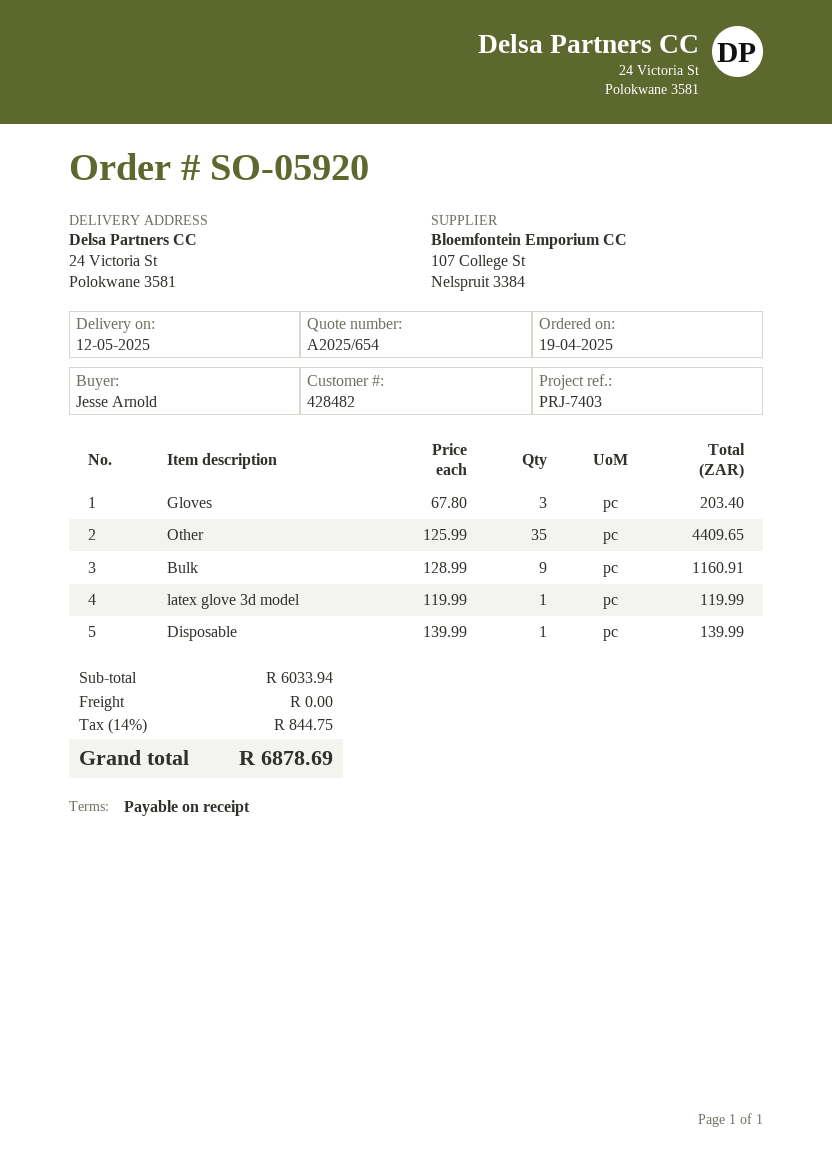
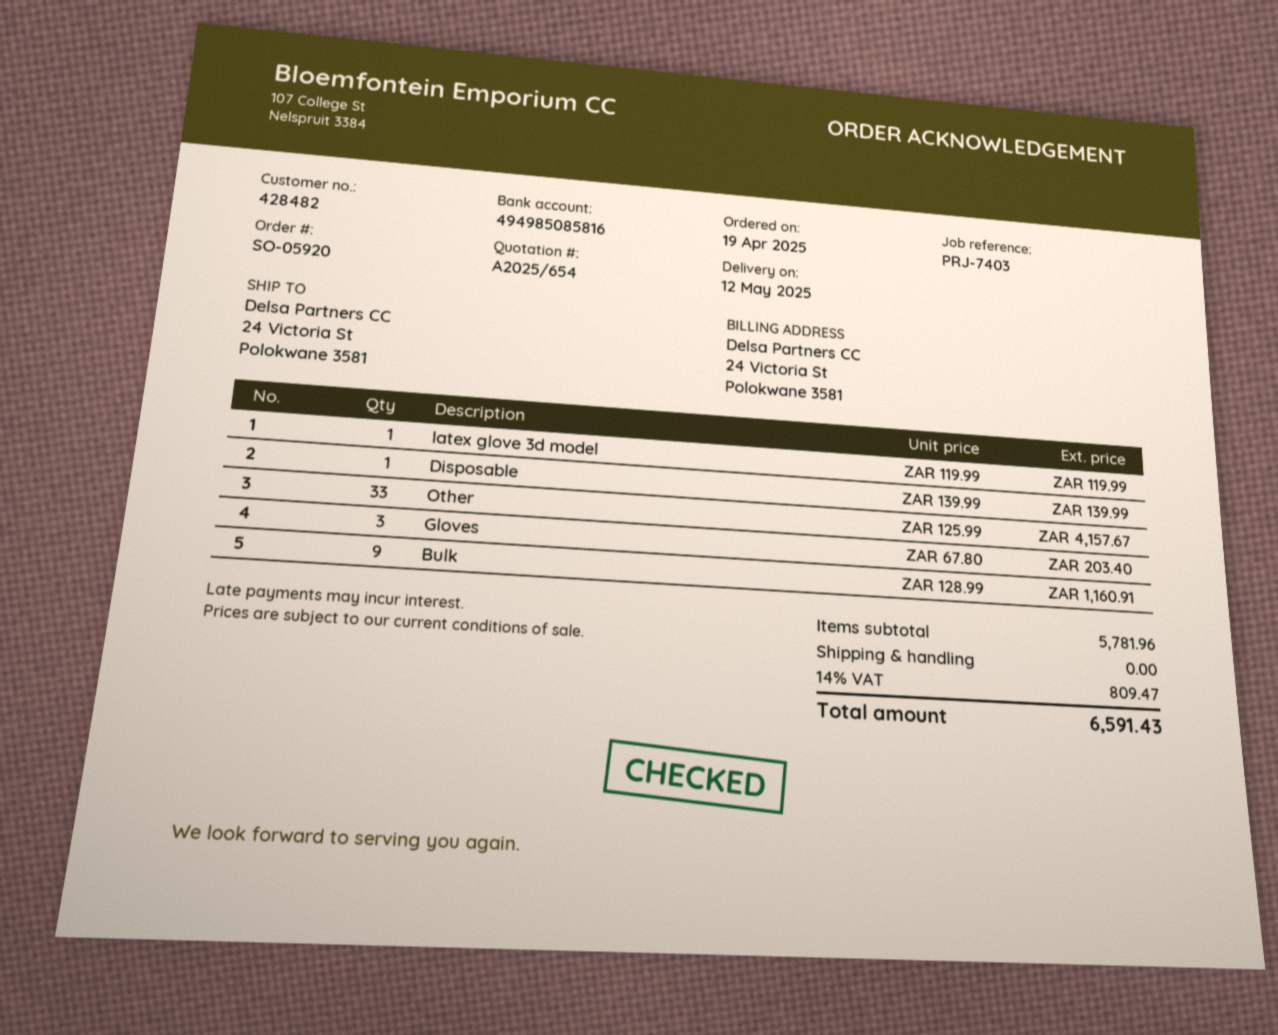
Other: 35 x 125.99 = 4409.65 -> 33 x 125.99 = 4157.67
subtotal: 6033.94 -> 5781.96
tax: 14% = 844.75 -> 14% = 809.47
total: 6878.69 -> 6591.43

